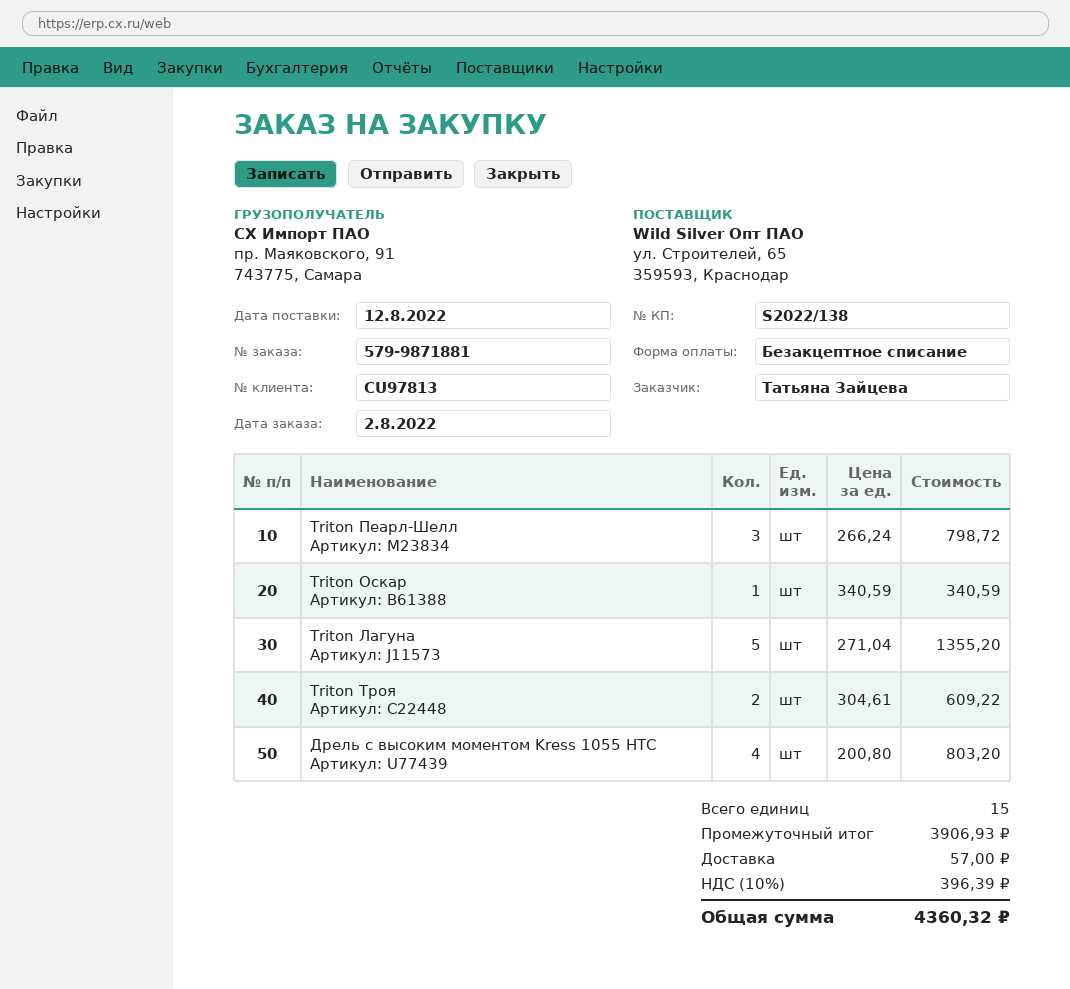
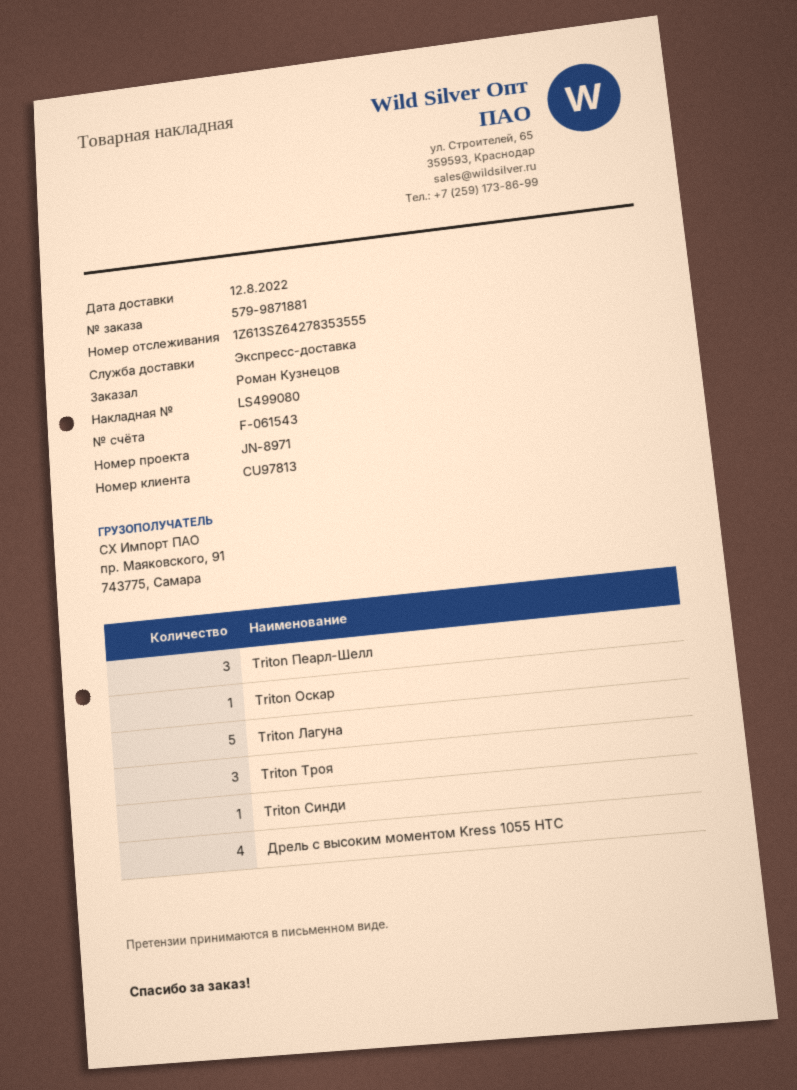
ordered by: Татьяна Зайцева -> Роман Кузнецов
Triton Троя: 2 -> 3
Triton Синди: none -> 1

